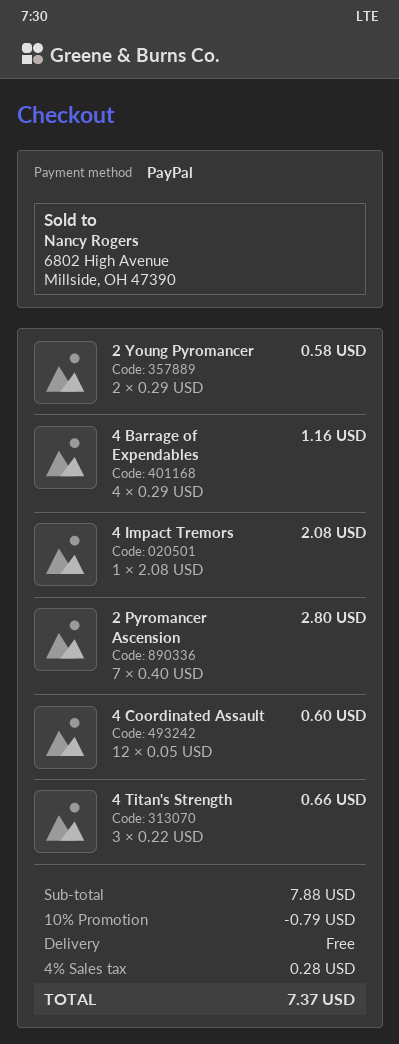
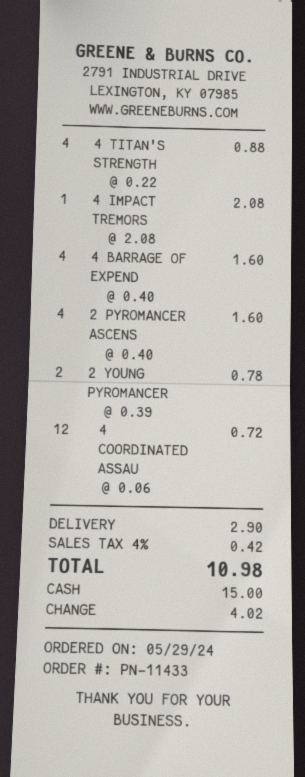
payment method: PayPal -> cash
2 Young Pyromancer: 2 x 0.29 = 0.58 -> 2 x 0.39 = 0.78
4 Barrage of Expendables: 4 x 0.29 = 1.16 -> 4 x 0.40 = 1.60
2 Pyromancer Ascension: 7 x 0.40 = 2.80 -> 4 x 0.40 = 1.60
4 Coordinated Assault: 12 x 0.05 = 0.60 -> 12 x 0.06 = 0.72
4 Titan's Strength: 3 x 0.22 = 0.66 -> 4 x 0.22 = 0.88
discount: 10% = 0.79 -> none
shipping: 0.00 -> 2.90
tax: 4% = 0.28 -> 4% = 0.42
total: 7.37 -> 10.98

